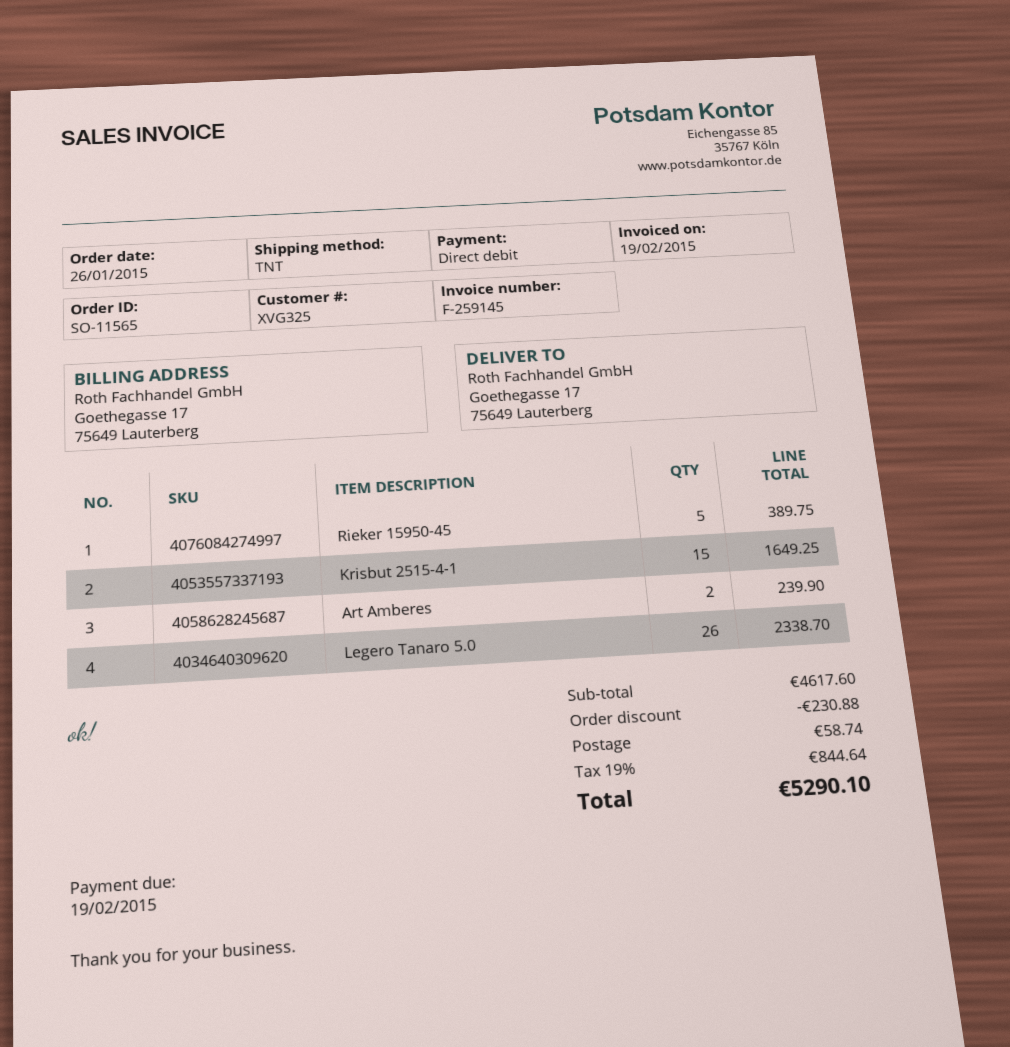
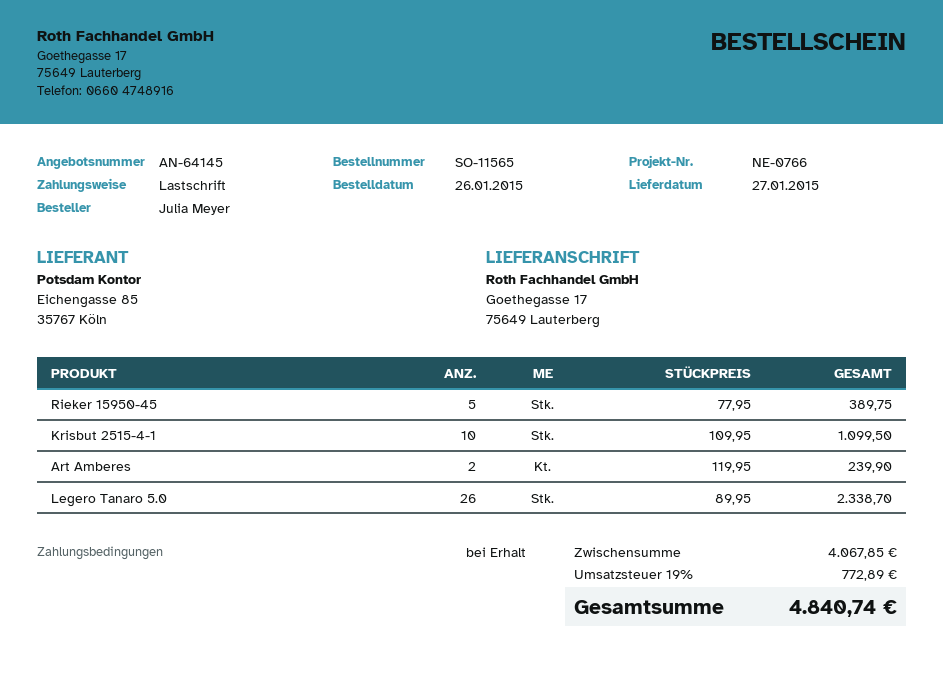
Krisbut 2515-4-1: 15 for 1649.25 -> 10 for 1099.50
subtotal: 4617.60 -> 4067.85
discount: 230.88 -> none
shipping: 58.74 -> none
tax: 19% = 844.64 -> 19% = 772.89
total: 5290.10 -> 4840.74

